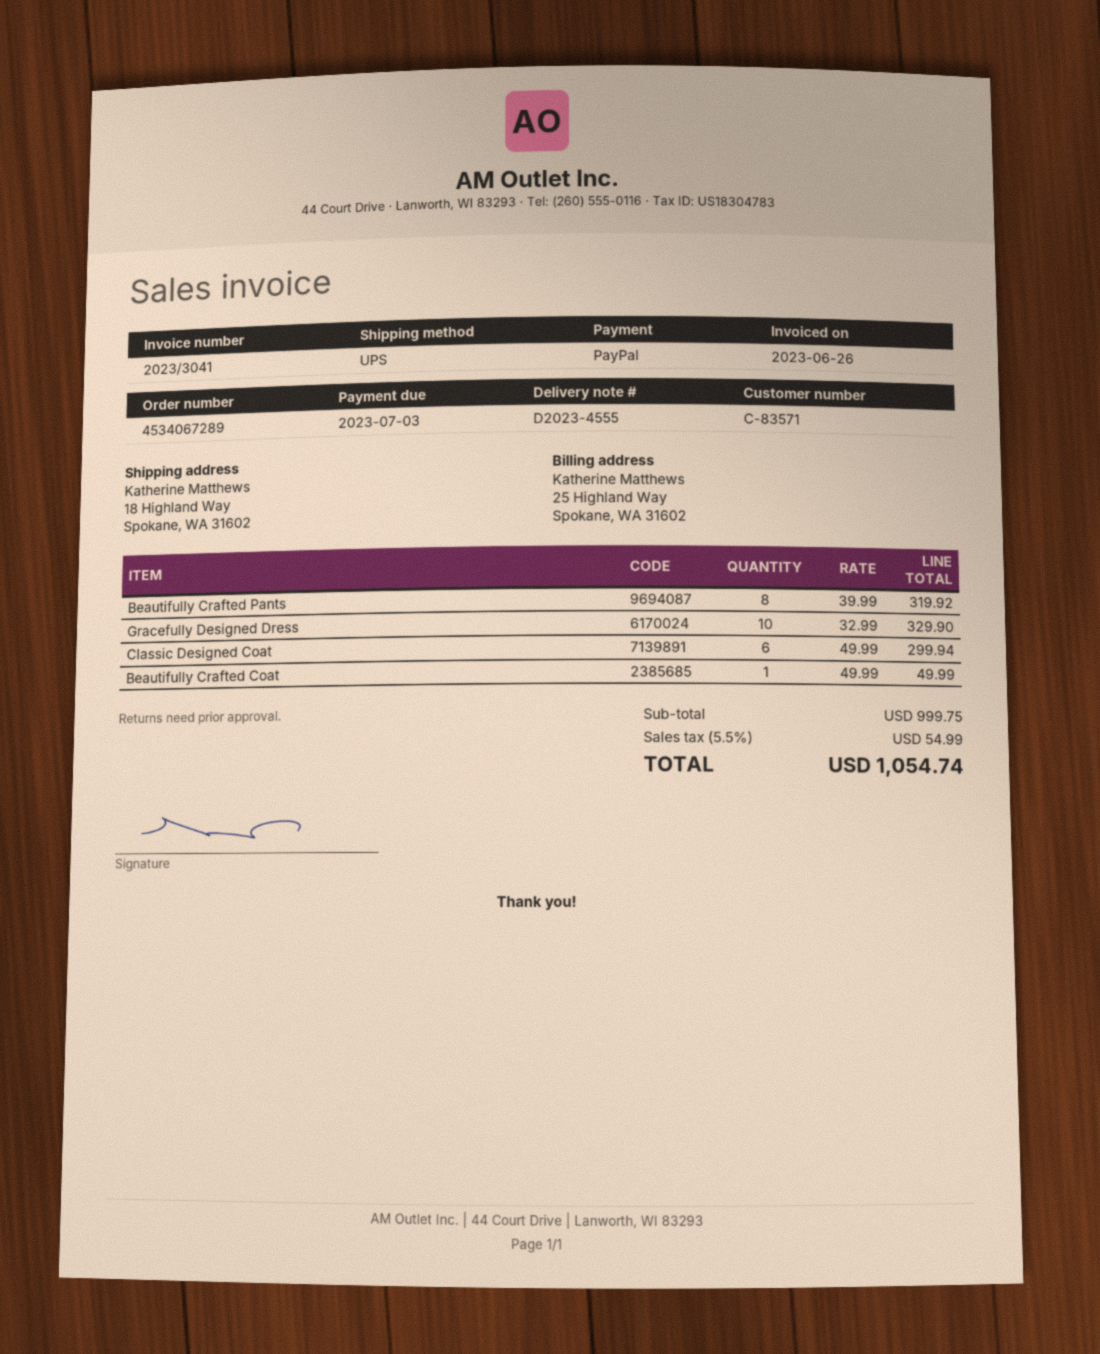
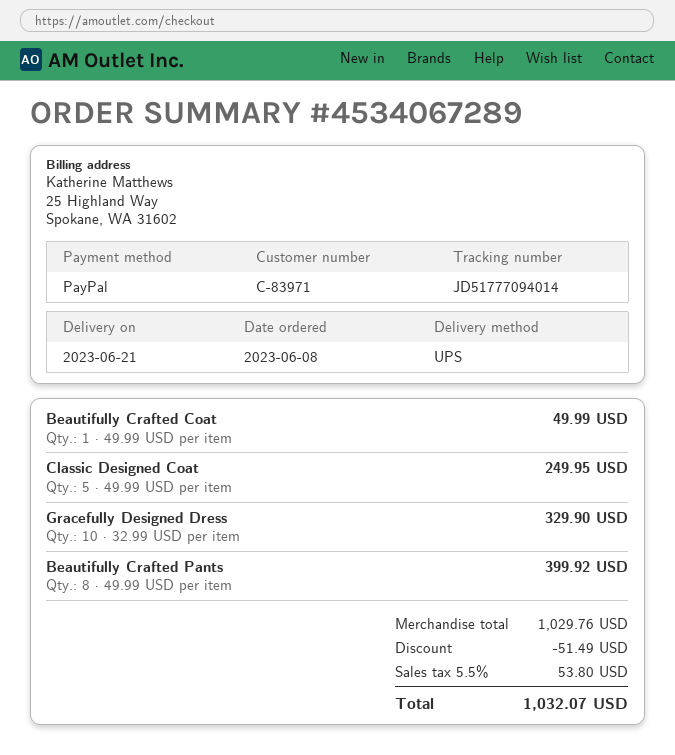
customer number: C-83571 -> C-83971
Beautifully Crafted Pants: 8 x 39.99 = 319.92 -> 8 x 49.99 = 399.92
Classic Designed Coat: 6 x 49.99 = 299.94 -> 5 x 49.99 = 249.95
subtotal: 999.75 -> 1029.76
discount: none -> 51.49
tax: 5.5% = 54.99 -> 5.5% = 53.80
total: 1054.74 -> 1032.07

